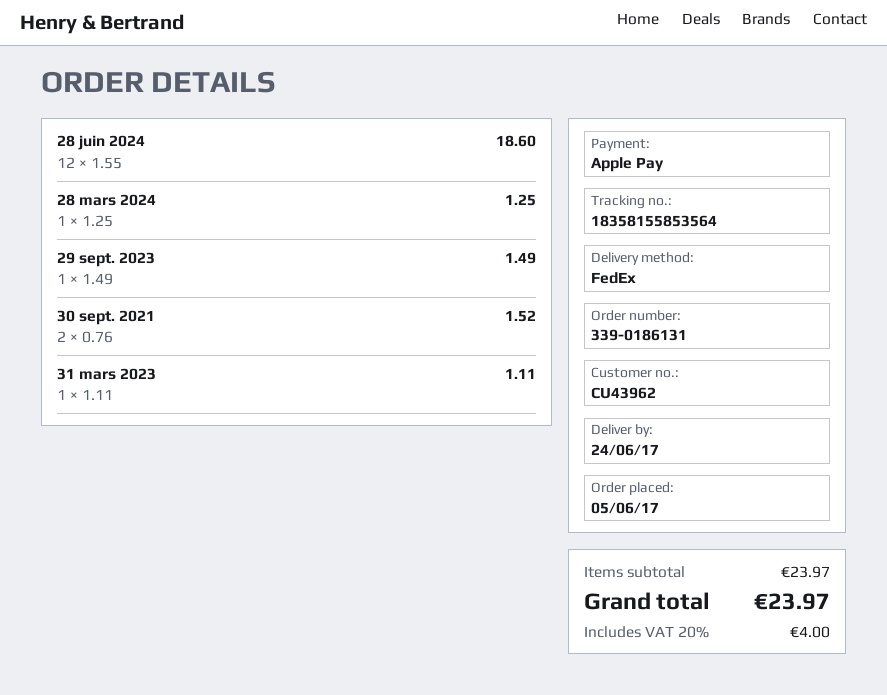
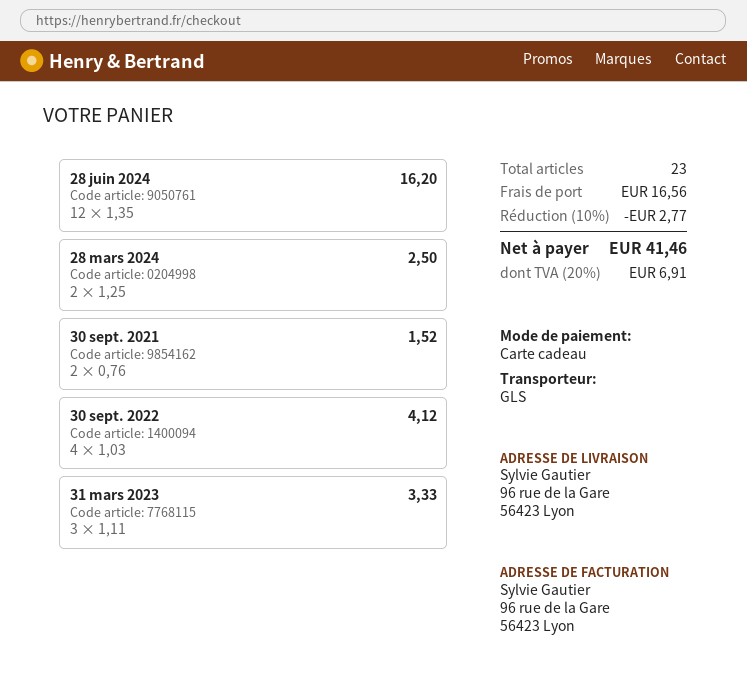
payment method: Apple Pay -> gift card
shipping method: FedEx -> GLS
28 juin 2024: 12 x 1.55 = 18.60 -> 12 x 1.35 = 16.20
28 mars 2024: 1 x 1.25 = 1.25 -> 2 x 1.25 = 2.50
29 sept. 2023: 1 x 1.49 = 1.49 -> none
31 mars 2023: 1 x 1.11 = 1.11 -> 3 x 1.11 = 3.33
30 sept. 2022: none -> 4 x 1.03 = 4.12
discount: none -> 10% = 2.77
shipping: none -> 16.56
tax: 20% = 4.00 -> 20% = 6.91
total: 23.97 -> 41.46

